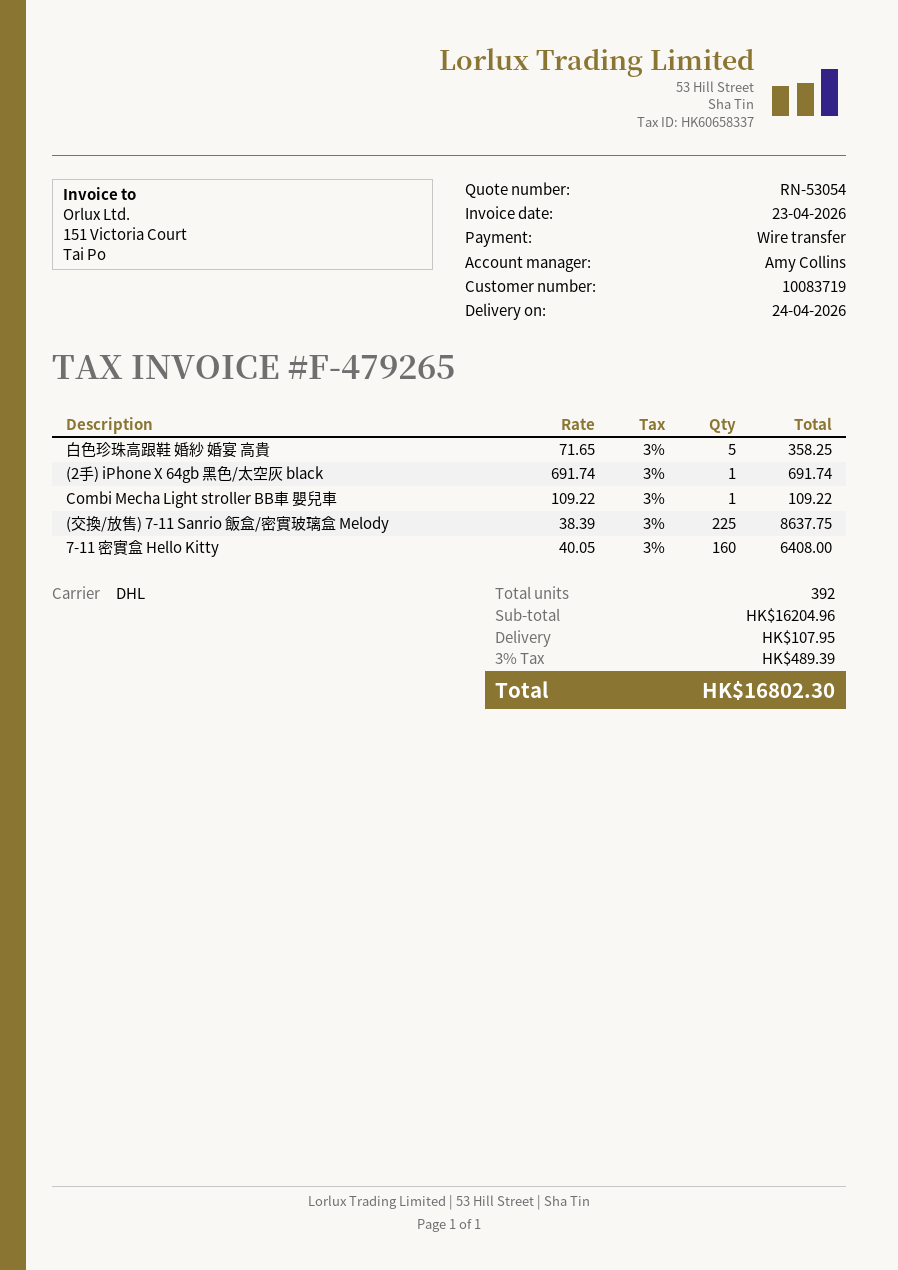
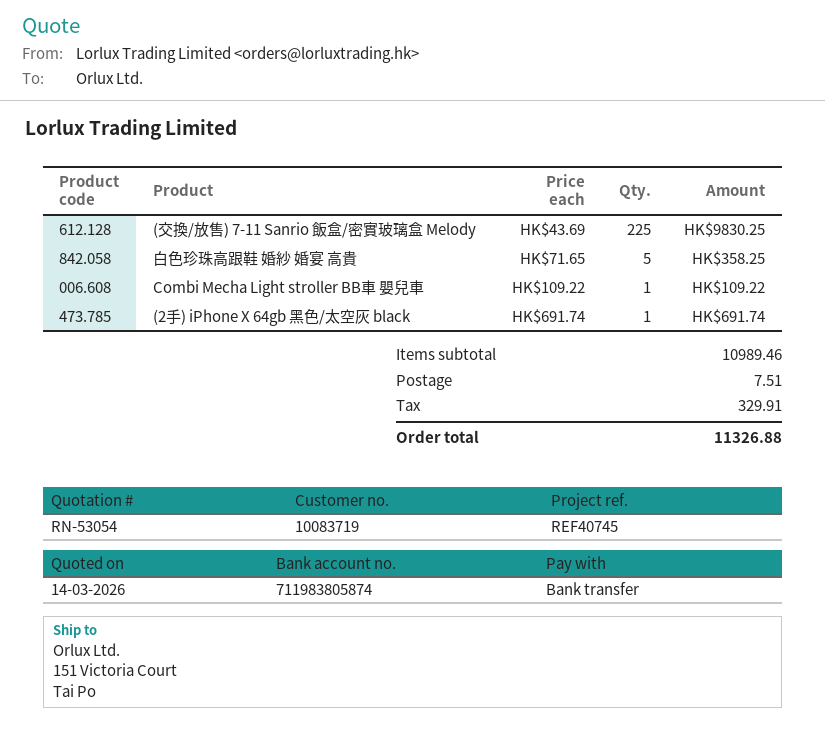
(交換/放售) 7-11 Sanrio 飯盒/密實玻璃盒 Melody: 225 x 38.39 = 8637.75 -> 225 x 43.69 = 9830.25
7-11 密實盒 Hello Kitty: 160 x 40.05 = 6408.00 -> none
subtotal: 16204.96 -> 10989.46
shipping: 107.95 -> 7.51
tax: 489.39 -> 329.91
total: 16802.30 -> 11326.88

